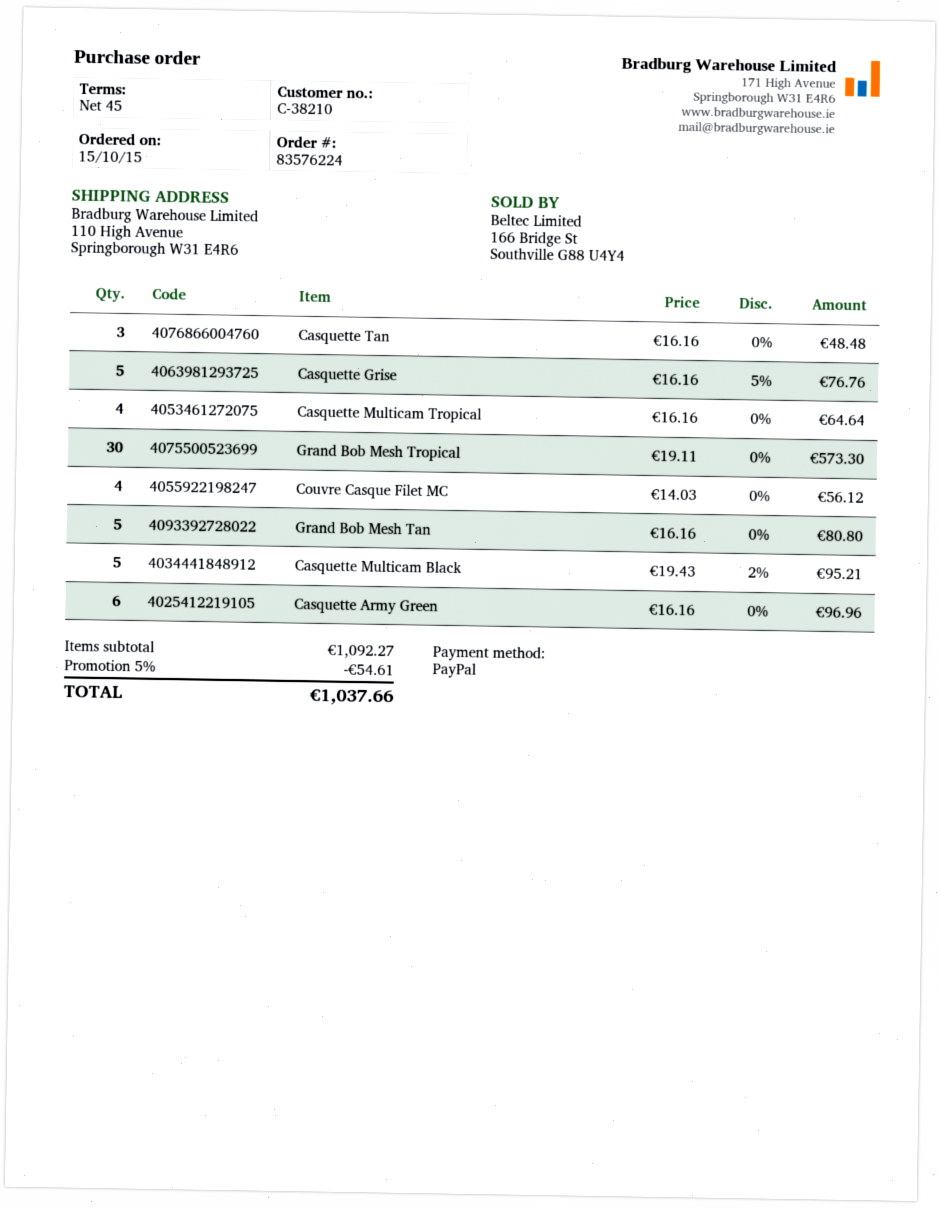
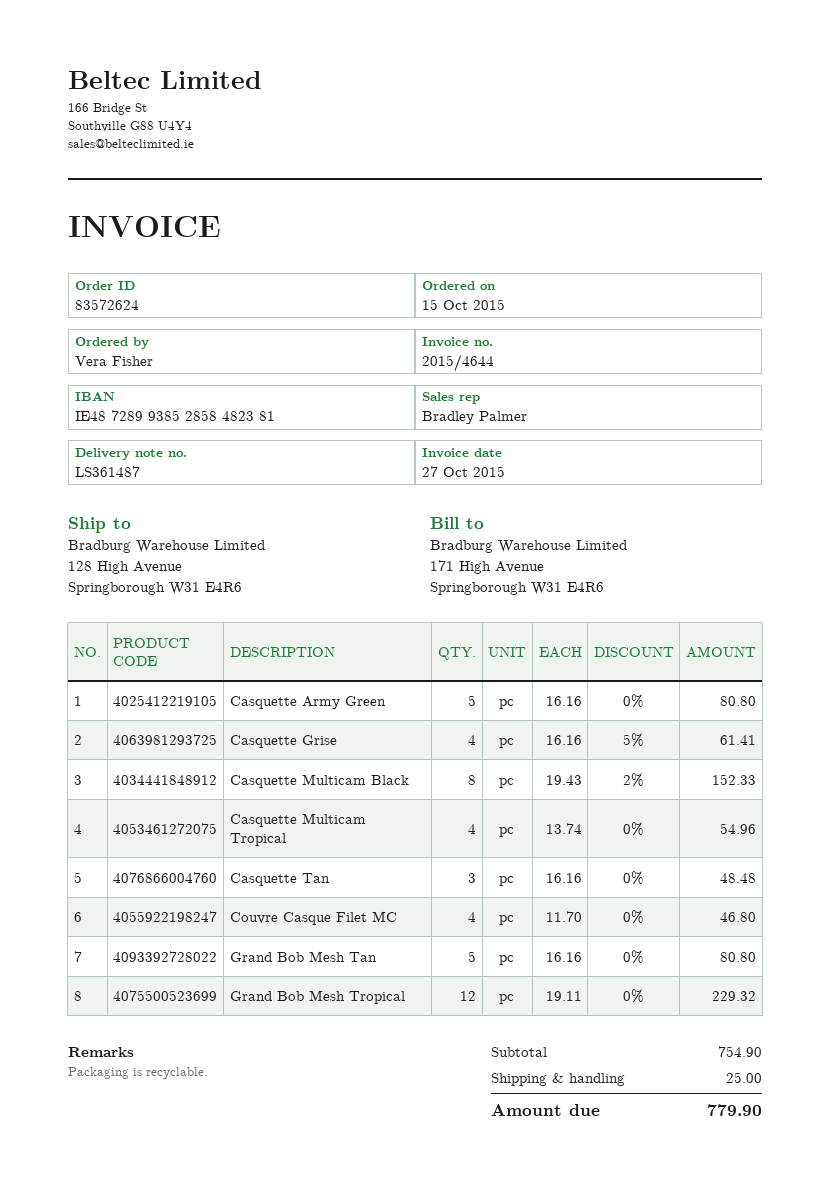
order number: 83576224 -> 83572624
ship to: 110 High Avenue, Springborough W31 E4R6 -> 128 High Avenue, Springborough W31 E4R6
Casquette Grise: 5 x 16.16 - 5% = 76.76 -> 4 x 16.16 - 5% = 61.41
Casquette Multicam Tropical: 4 x 16.16 = 64.64 -> 4 x 13.74 = 54.96
Grand Bob Mesh Tropical: 30 x 19.11 = 573.30 -> 12 x 19.11 = 229.32
Couvre Casque Filet MC: 4 x 14.03 = 56.12 -> 4 x 11.70 = 46.80
Casquette Multicam Black: 5 x 19.43 - 2% = 95.21 -> 8 x 19.43 - 2% = 152.33
Casquette Army Green: 6 x 16.16 = 96.96 -> 5 x 16.16 = 80.80
subtotal: 1092.27 -> 754.90
discount: 5% = 54.61 -> none
shipping: none -> 25.00
total: 1037.66 -> 779.90

